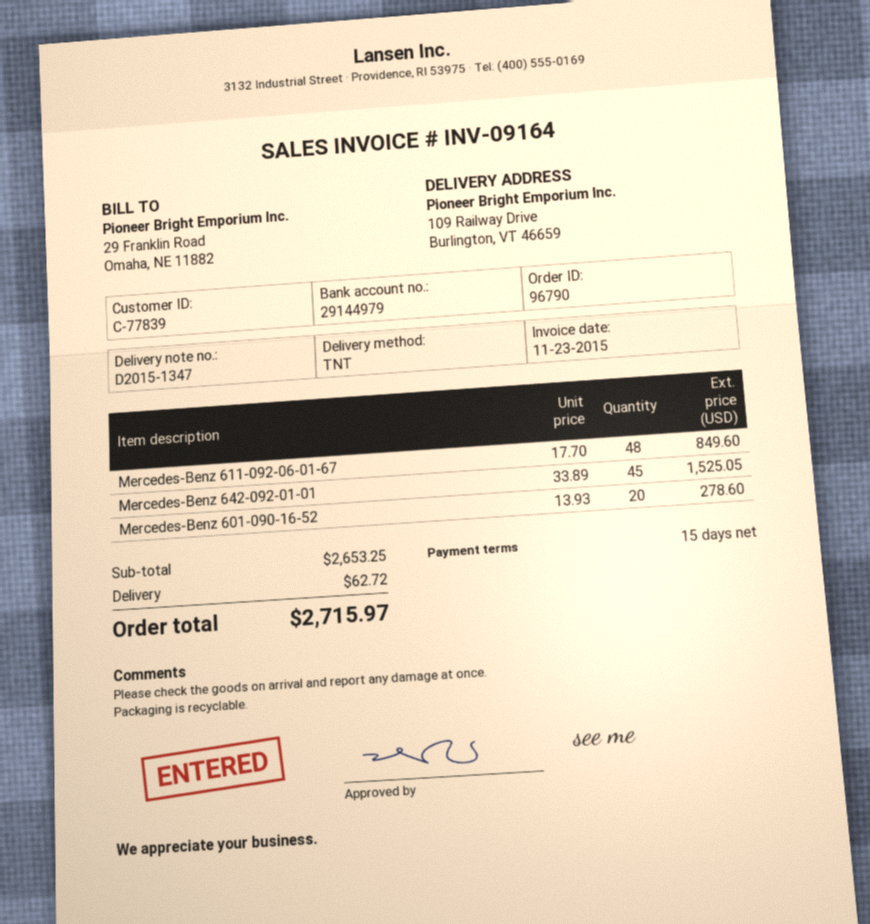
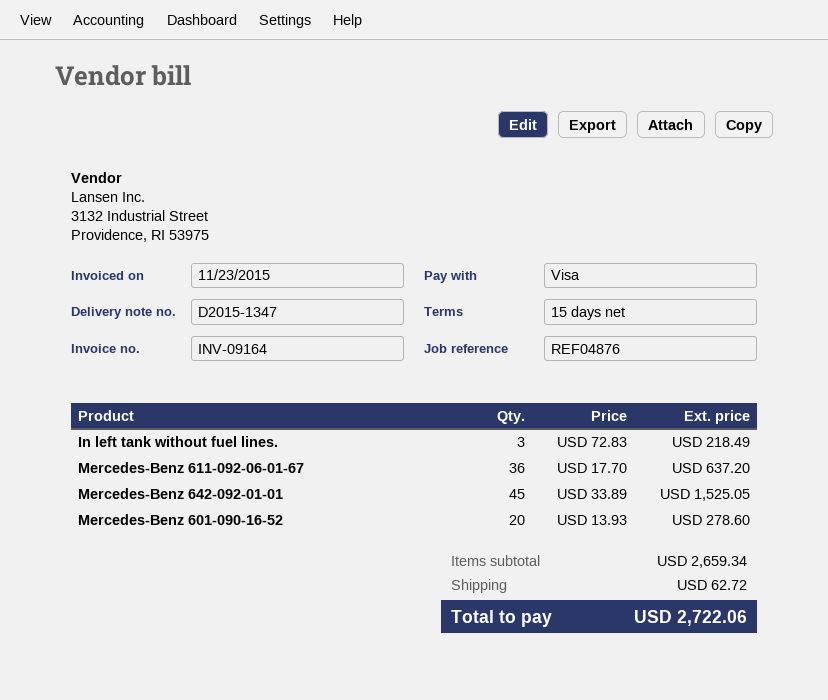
Mercedes-Benz 611-092-06-01-67: 48 x 17.70 = 849.60 -> 36 x 17.70 = 637.20
In left tank without fuel lines.: none -> 3 x 72.83 = 218.49
subtotal: 2653.25 -> 2659.34
total: 2715.97 -> 2722.06

